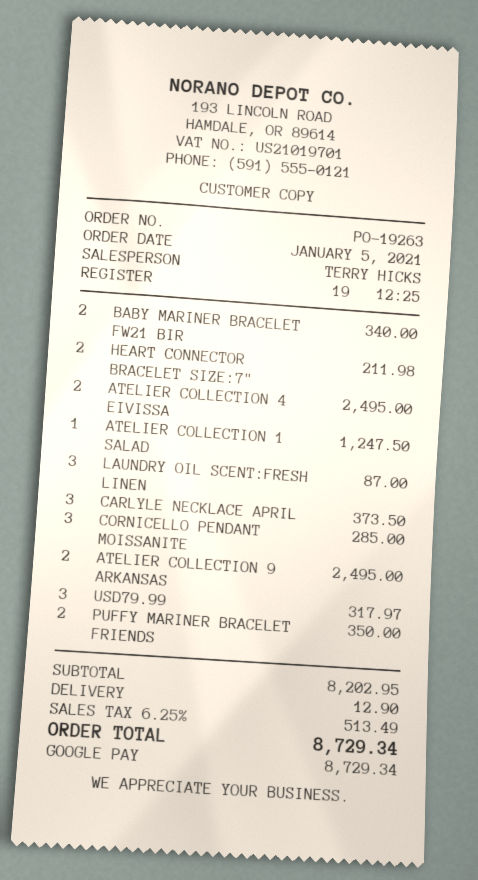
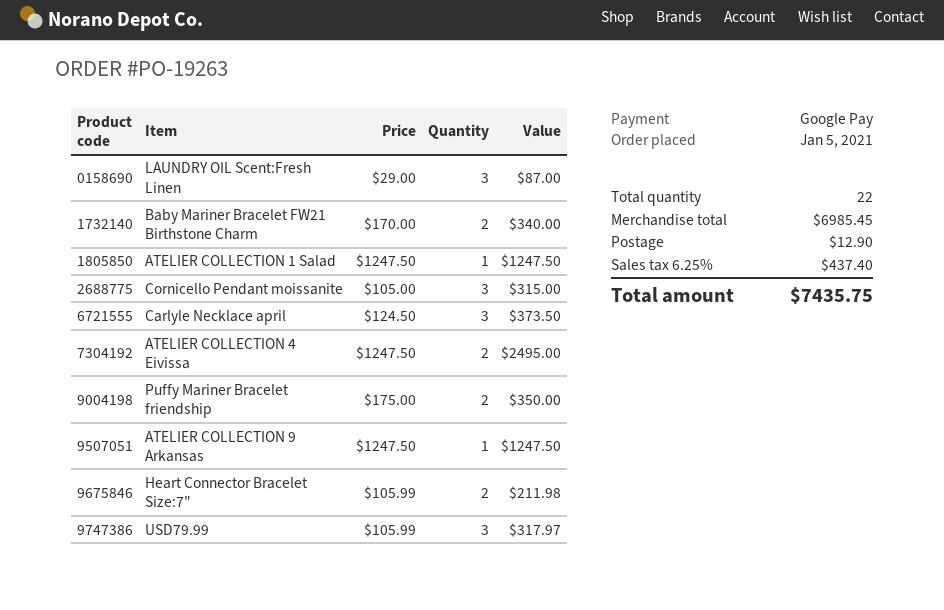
CORNICELLO PENDANT MOISSANITE: 3 for 285.00 -> 3 for 315.00
ATELIER COLLECTION 9 ARKANSAS: 2 for 2495.00 -> 1 for 1247.50
subtotal: 8202.95 -> 6985.45
tax: 6.25% = 513.49 -> 6.25% = 437.40
total: 8729.34 -> 7435.75

